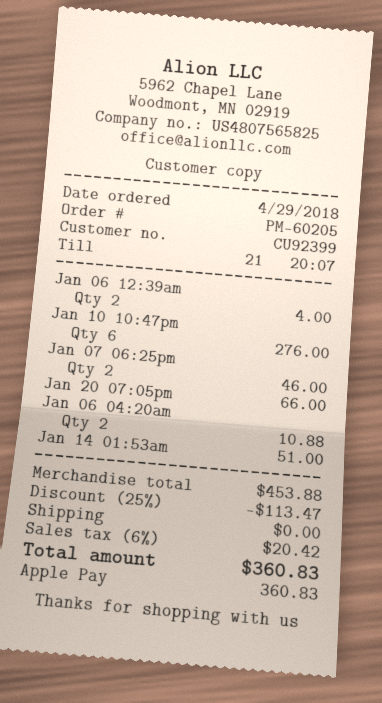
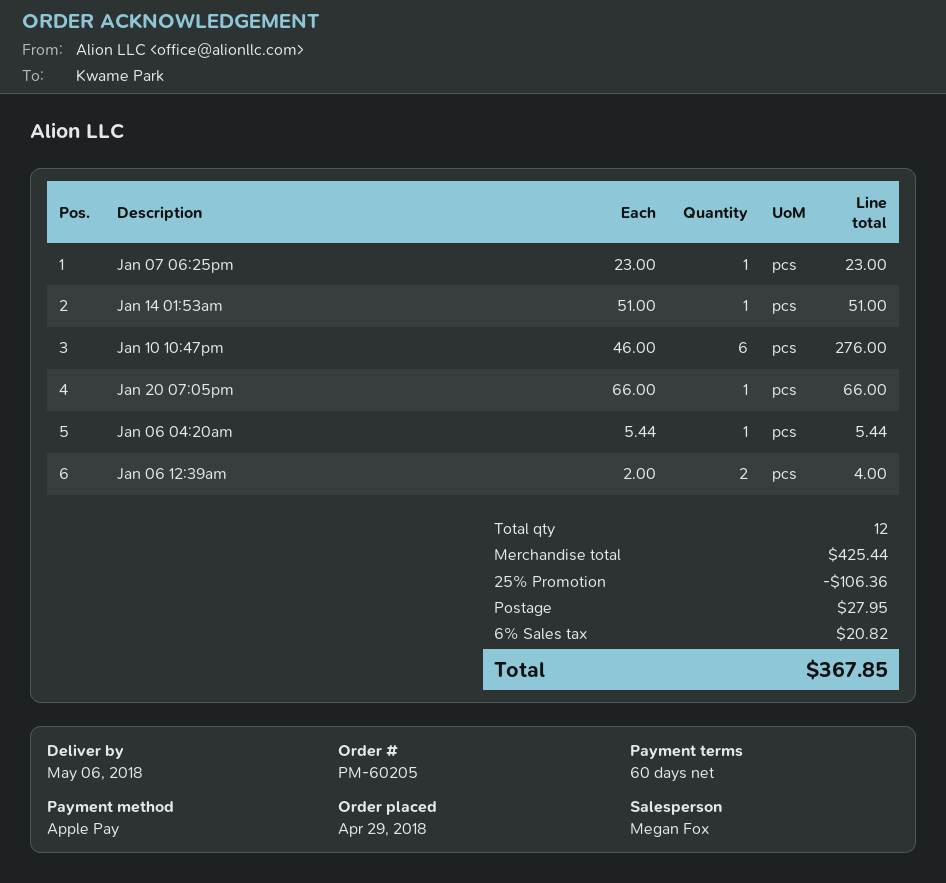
Jan 07 06:25pm: 2 for 46.00 -> 1 for 23.00
Jan 06 04:20am: 2 for 10.88 -> 1 for 5.44
subtotal: 453.88 -> 425.44
discount: 25% = 113.47 -> 25% = 106.36
shipping: 0.00 -> 27.95
tax: 6% = 20.42 -> 6% = 20.82
total: 360.83 -> 367.85

